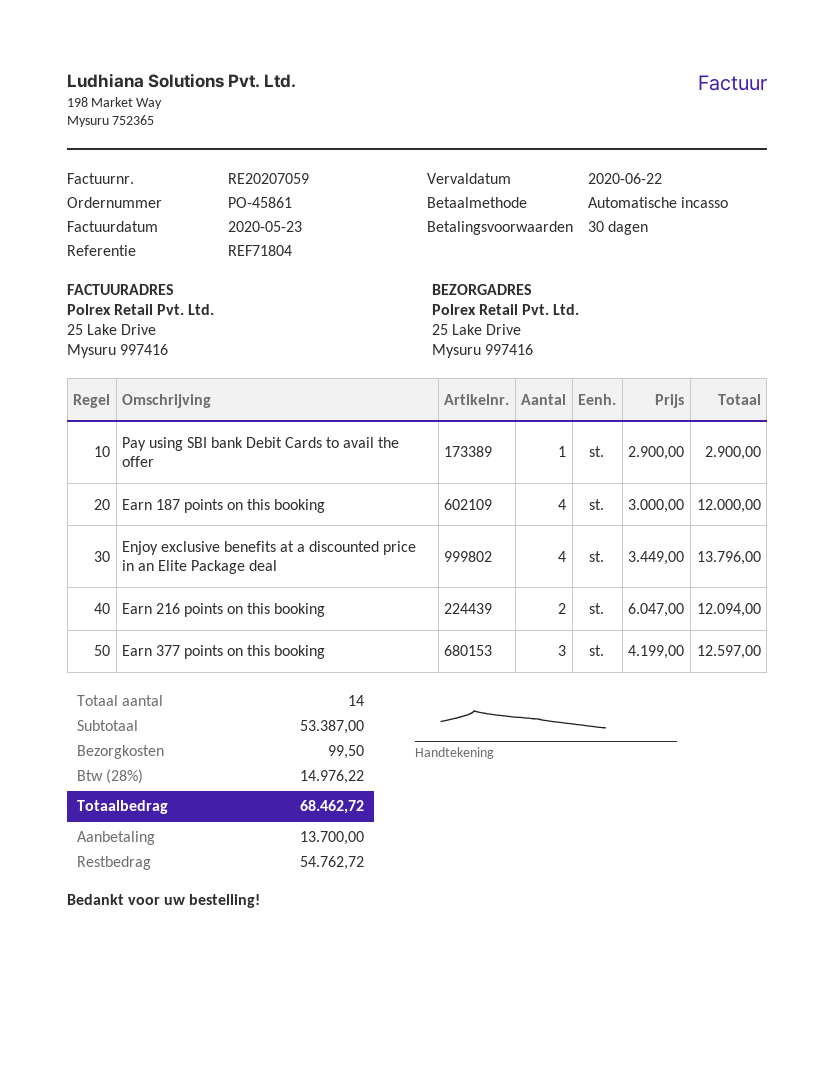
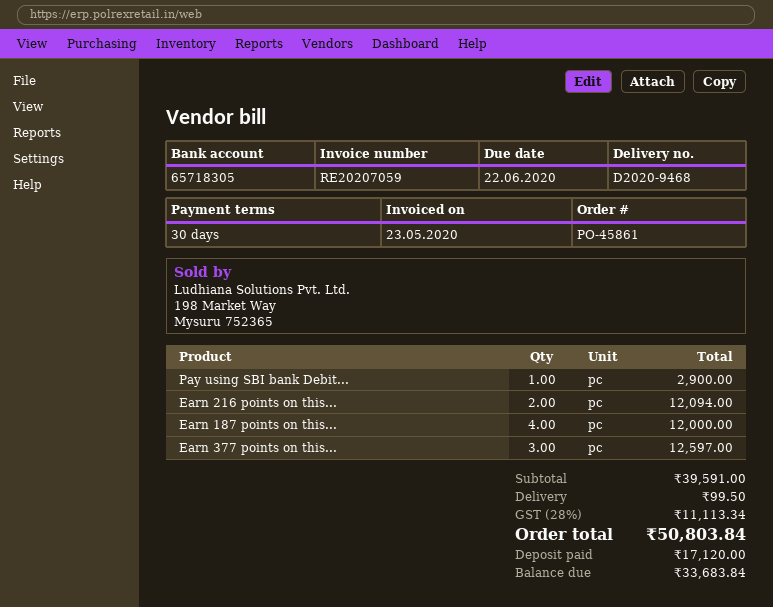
Enjoy exclusive benefits at a discounted price in an Elite Package deal: 4 for 13796.00 -> none
subtotal: 53387.00 -> 39591.00
tax: 28% = 14976.22 -> 28% = 11113.34
total: 68462.72 -> 50803.84
deposit: 13700.00 -> 17120.00
balance: 54762.72 -> 33683.84

